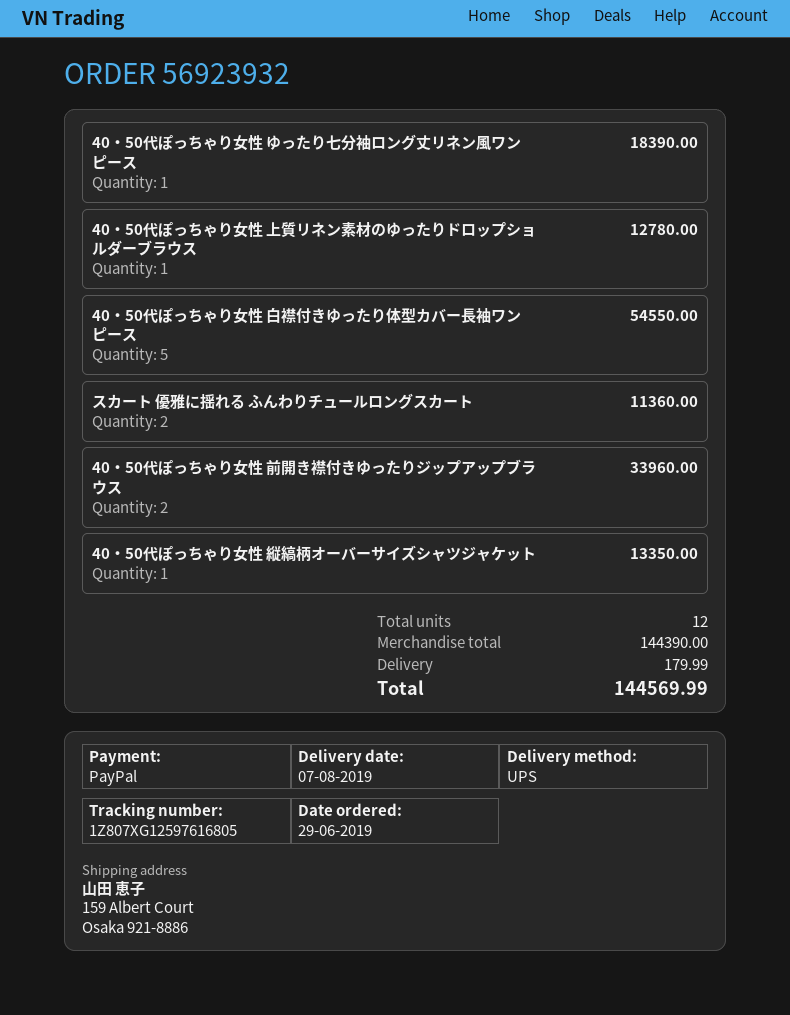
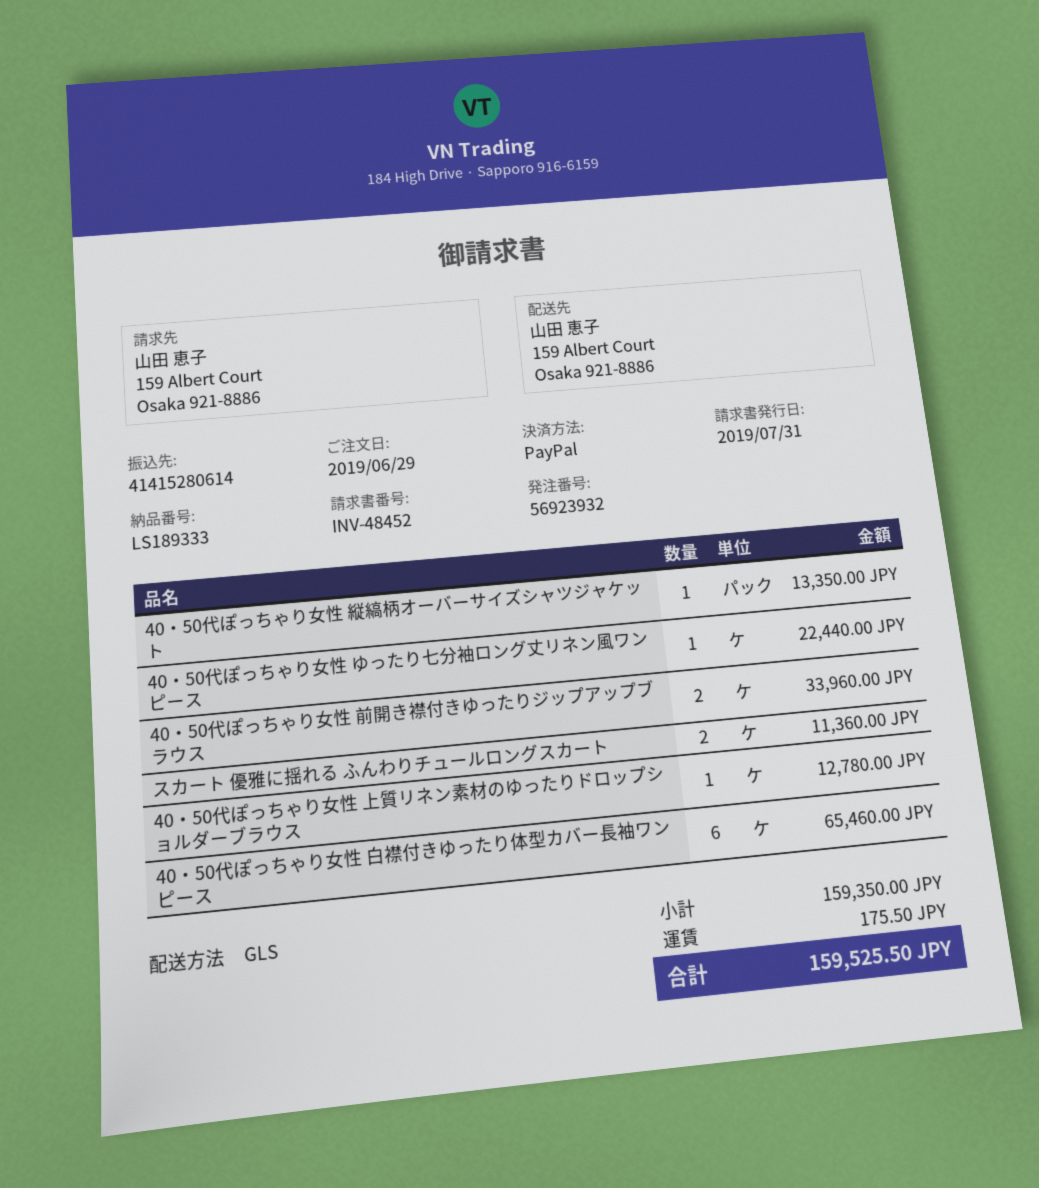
shipping method: UPS -> GLS
40・50代ぽっちゃり女性 ゆったり七分袖ロング丈リネン風ワンピース: 1 for 18390.00 -> 1 for 22440.00
40・50代ぽっちゃり女性 白襟付きゆったり体型カバー長袖ワンピース: 5 for 54550.00 -> 6 for 65460.00
subtotal: 144390.00 -> 159350.00
shipping: 179.99 -> 175.50
total: 144569.99 -> 159525.50

